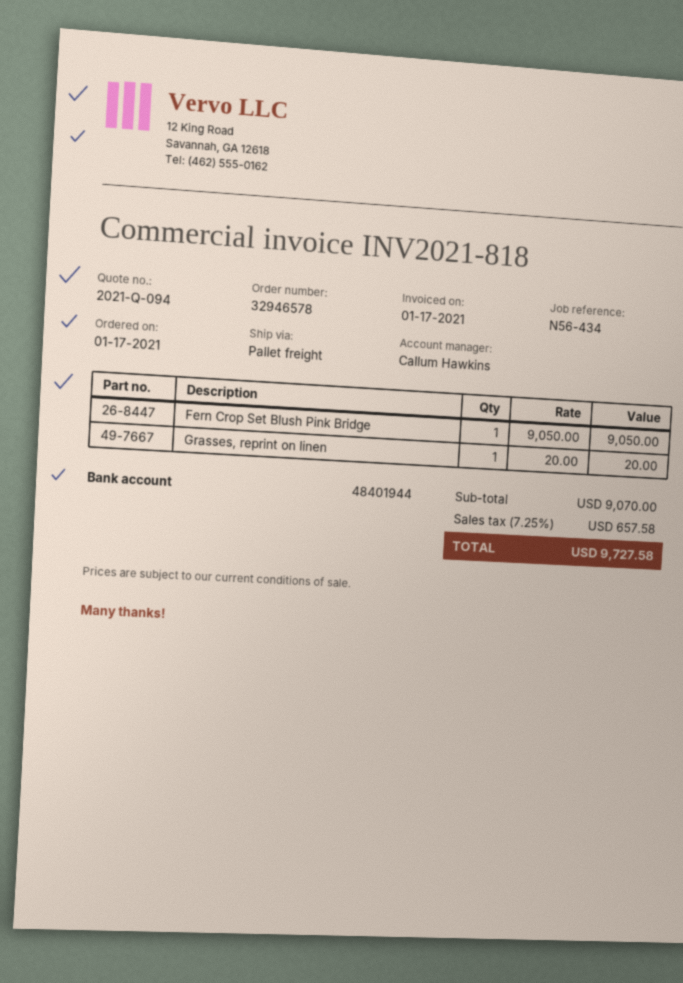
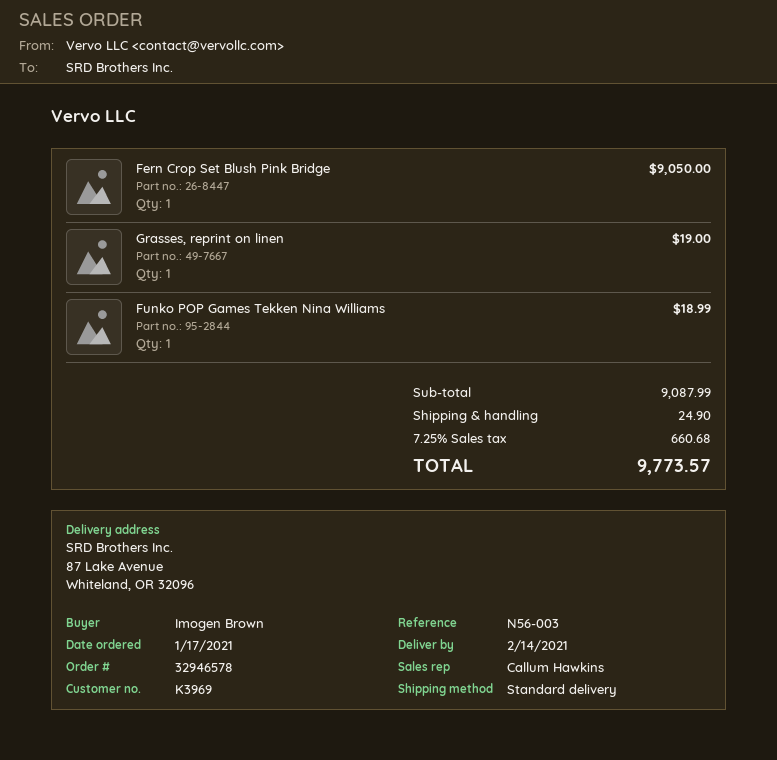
reference: N56-434 -> N56-003
shipping method: pallet freight -> standard
Grasses, reprint on linen: 1 for 20.00 -> 1 for 19.00
Funko POP Games Tekken Nina Williams: none -> 1 for 18.99
subtotal: 9070.00 -> 9087.99
shipping: none -> 24.90
tax: 7.25% = 657.58 -> 7.25% = 660.68
total: 9727.58 -> 9773.57

